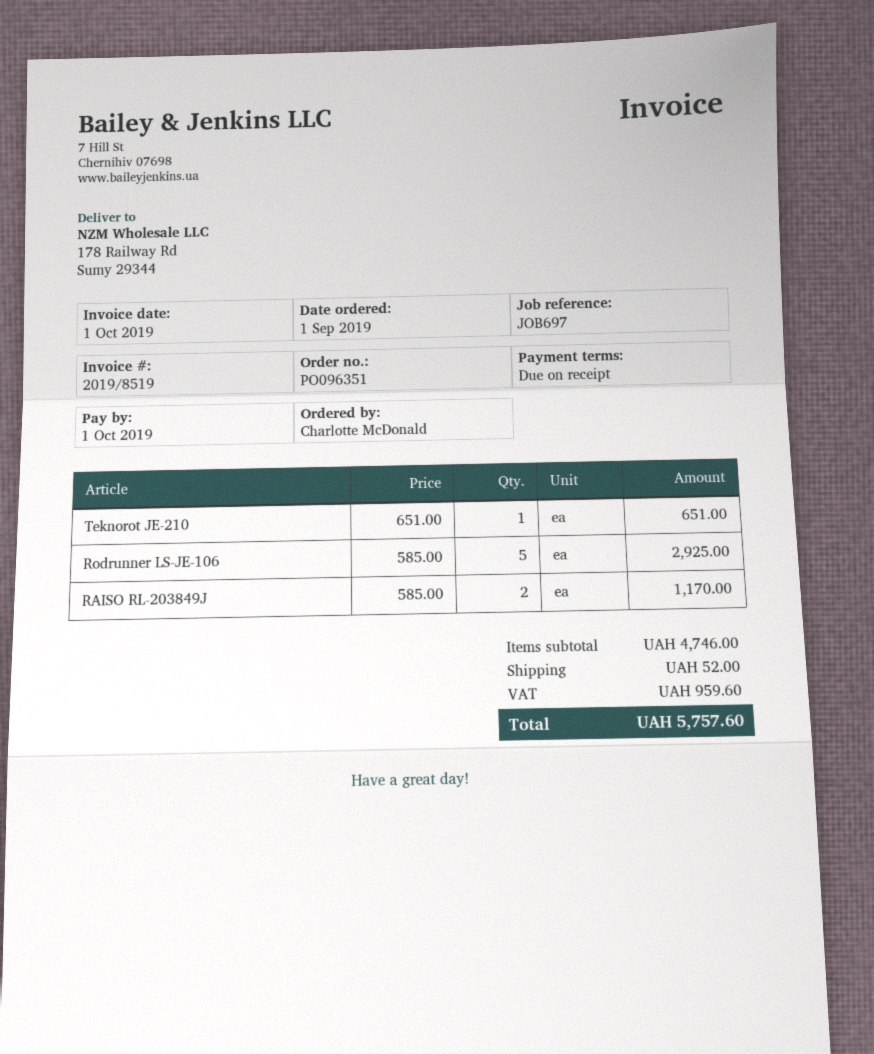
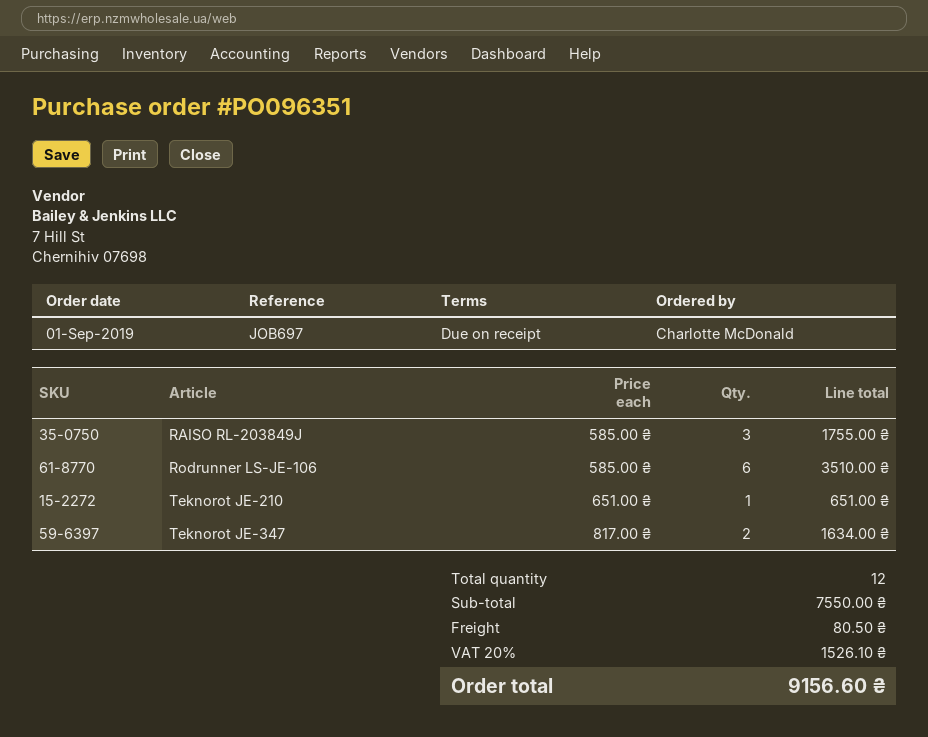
Rodrunner LS-JE-106: 5 x 585.00 = 2925.00 -> 6 x 585.00 = 3510.00
RAISO RL-203849J: 2 x 585.00 = 1170.00 -> 3 x 585.00 = 1755.00
Teknorot JE-347: none -> 2 x 817.00 = 1634.00
subtotal: 4746.00 -> 7550.00
shipping: 52.00 -> 80.50
tax: 959.60 -> 1526.10
total: 5757.60 -> 9156.60

